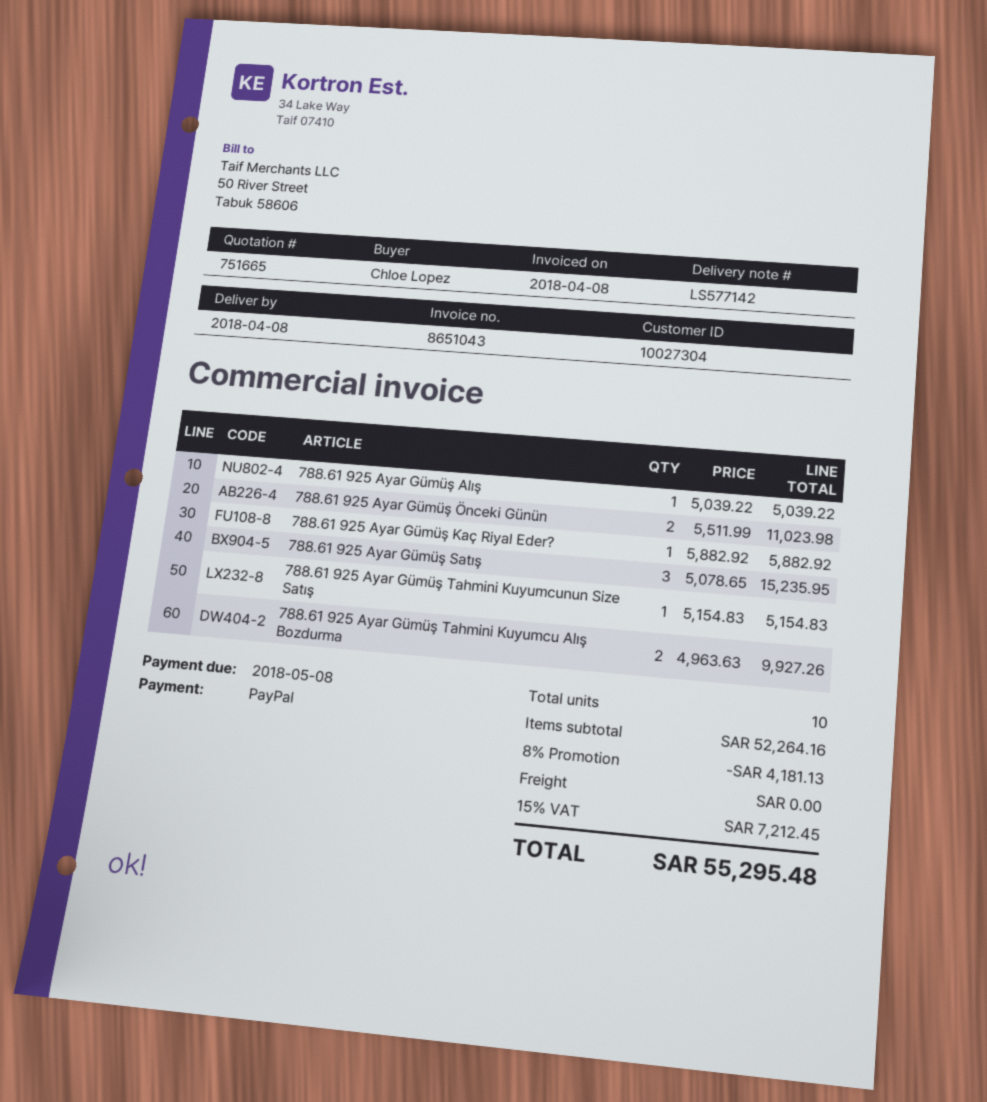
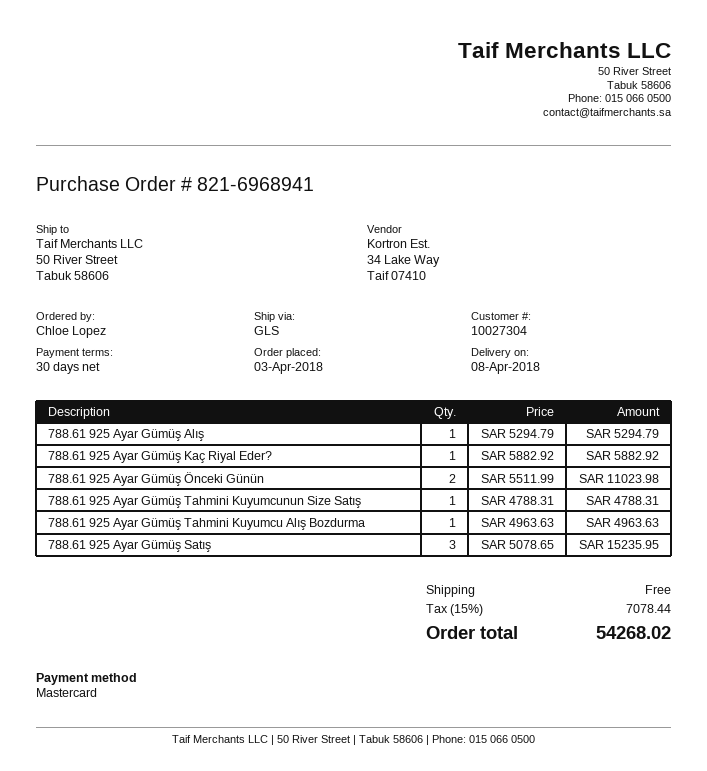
payment method: PayPal -> Mastercard
788.61 925 Ayar Gümüş Alış: 1 x 5039.22 = 5039.22 -> 1 x 5294.79 = 5294.79
788.61 925 Ayar Gümüş Tahmini Kuyumcunun Size Satış: 1 x 5154.83 = 5154.83 -> 1 x 4788.31 = 4788.31
788.61 925 Ayar Gümüş Tahmini Kuyumcu Alış Bozdurma: 2 x 4963.63 = 9927.26 -> 1 x 4963.63 = 4963.63
discount: 8% = 4181.13 -> none
tax: 15% = 7212.45 -> 15% = 7078.44
total: 55295.48 -> 54268.02

